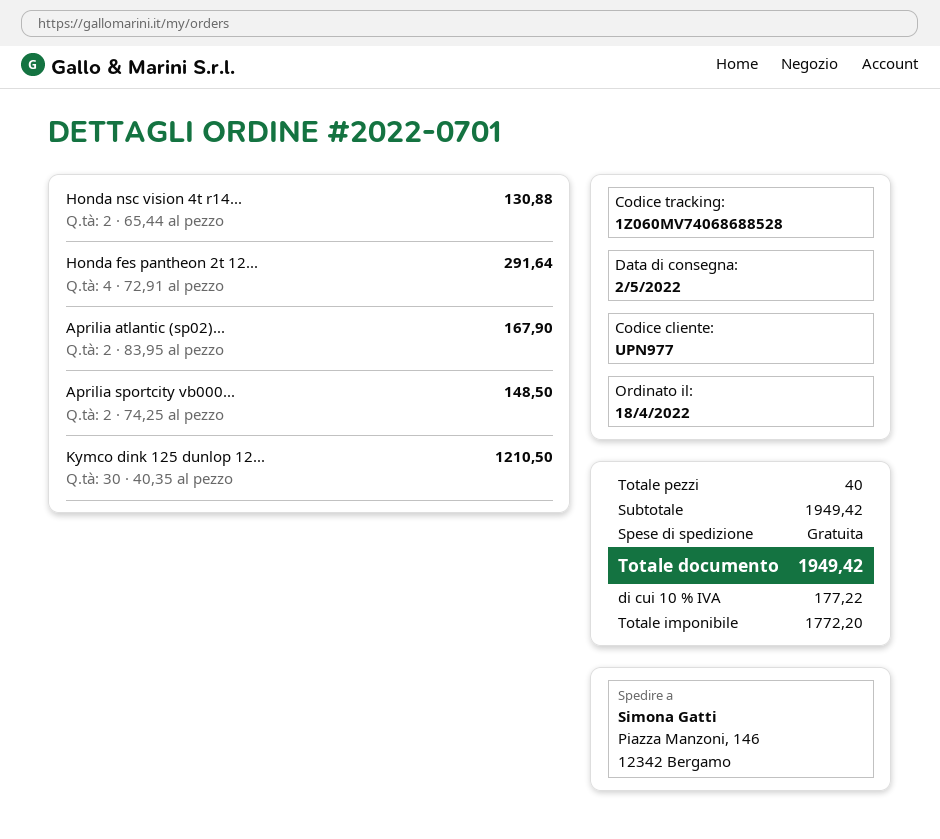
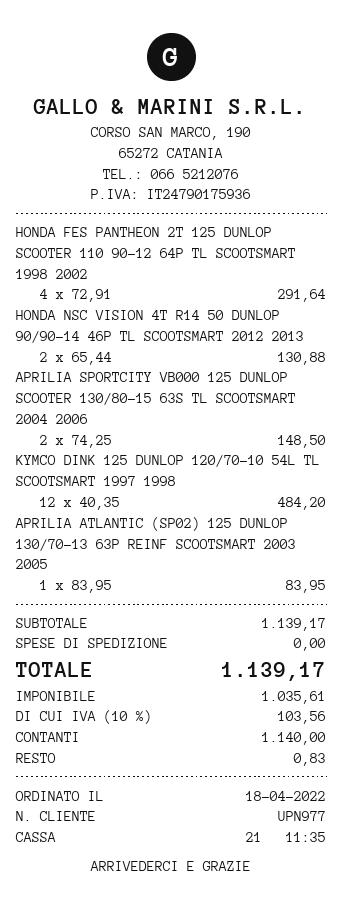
Aprilia atlantic (sp02)...: 2 x 83.95 = 167.90 -> 1 x 83.95 = 83.95
Kymco dink 125 dunlop 12...: 30 x 40.35 = 1210.50 -> 12 x 40.35 = 484.20
subtotal: 1949.42 -> 1139.17
net: 1772.20 -> 1035.61
tax: 10% = 177.22 -> 10% = 103.56
total: 1949.42 -> 1139.17

